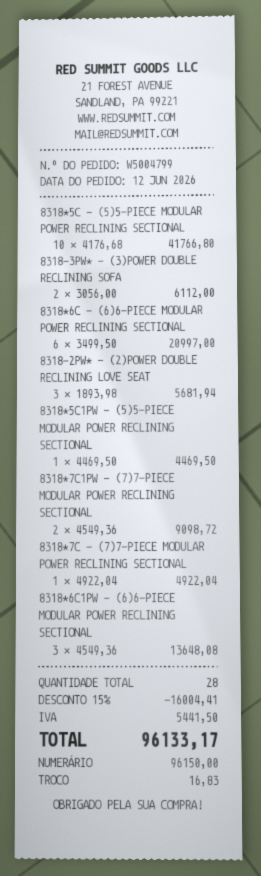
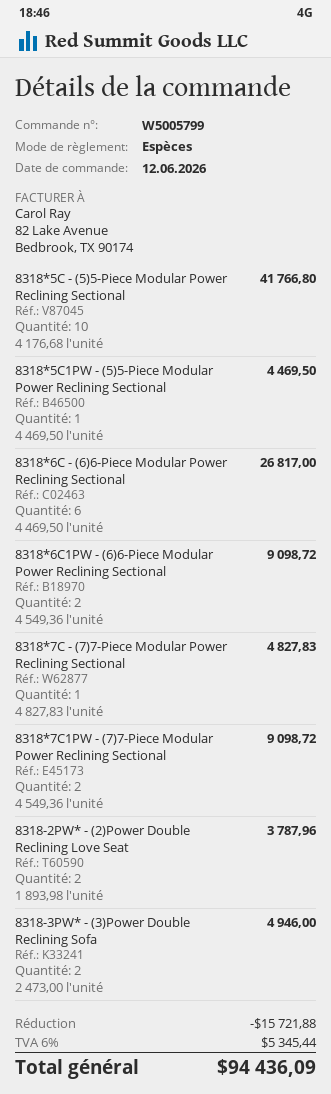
order number: W5004799 -> W5005799
8318-3PW* - (3)POWER DOUBLE RECLINING SOFA: 2 x 3056.00 = 6112.00 -> 2 x 2473.00 = 4946.00
8318*6C - (6)6-PIECE MODULAR POWER RECLINING SECTIONAL: 6 x 3499.50 = 20997.00 -> 6 x 4469.50 = 26817.00
8318-2PW* - (2)POWER DOUBLE RECLINING LOVE SEAT: 3 x 1893.98 = 5681.94 -> 2 x 1893.98 = 3787.96
8318*7C - (7)7-PIECE MODULAR POWER RECLINING SECTIONAL: 1 x 4922.04 = 4922.04 -> 1 x 4827.83 = 4827.83
8318*6C1PW - (6)6-PIECE MODULAR POWER RECLINING SECTIONAL: 3 x 4549.36 = 13648.08 -> 2 x 4549.36 = 9098.72
discount: 16004.41 -> 15721.88
tax: 5441.50 -> 5345.44
total: 96133.17 -> 94436.09

